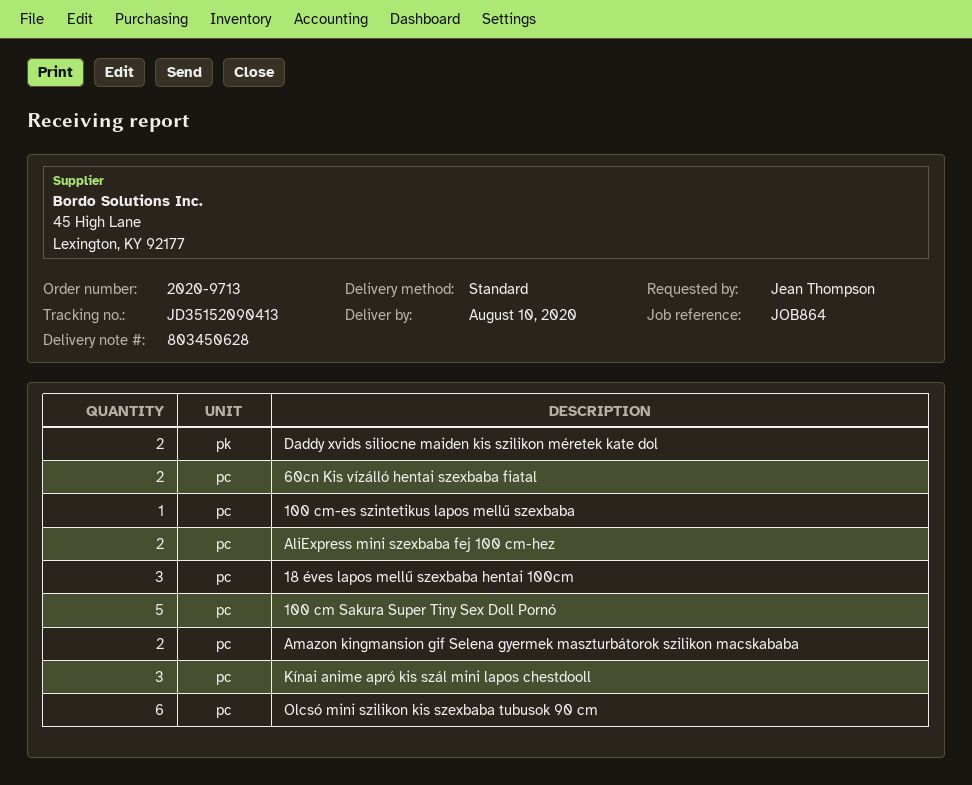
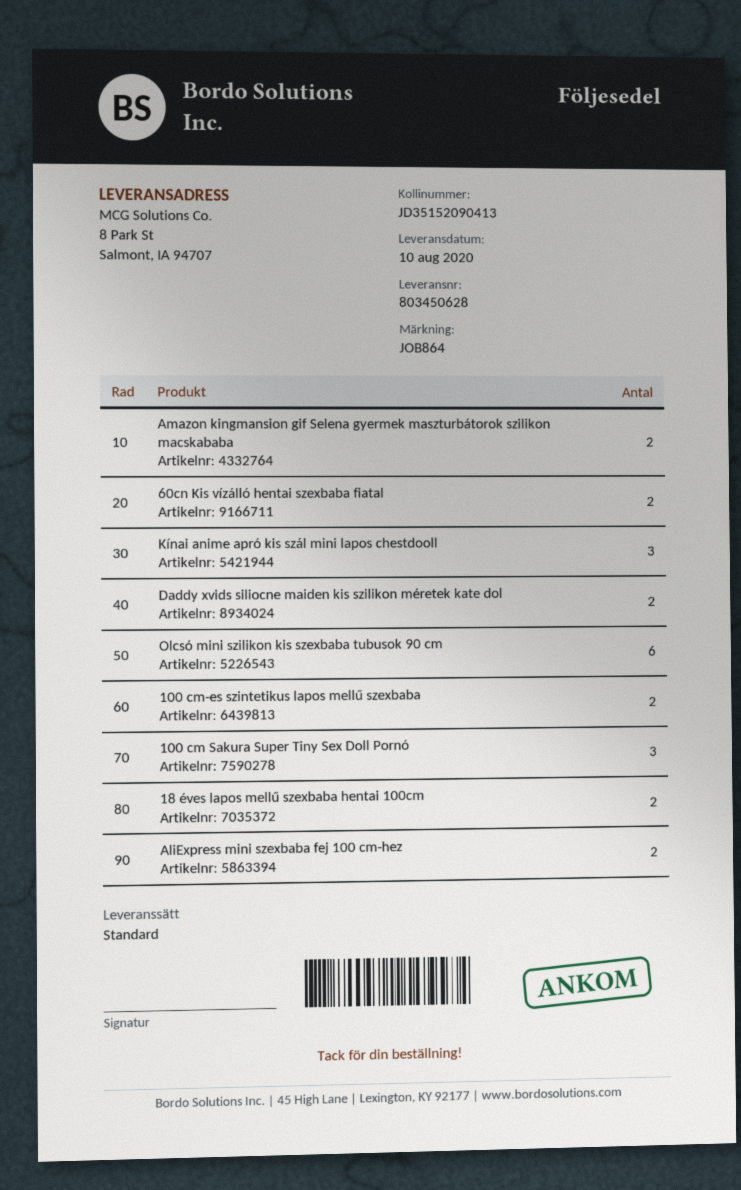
100 cm-es szintetikus lapos mellű szexbaba: 1 -> 2
18 éves lapos mellű szexbaba hentai 100cm: 3 -> 2
100 cm Sakura Super Tiny Sex Doll Pornó: 5 -> 3

